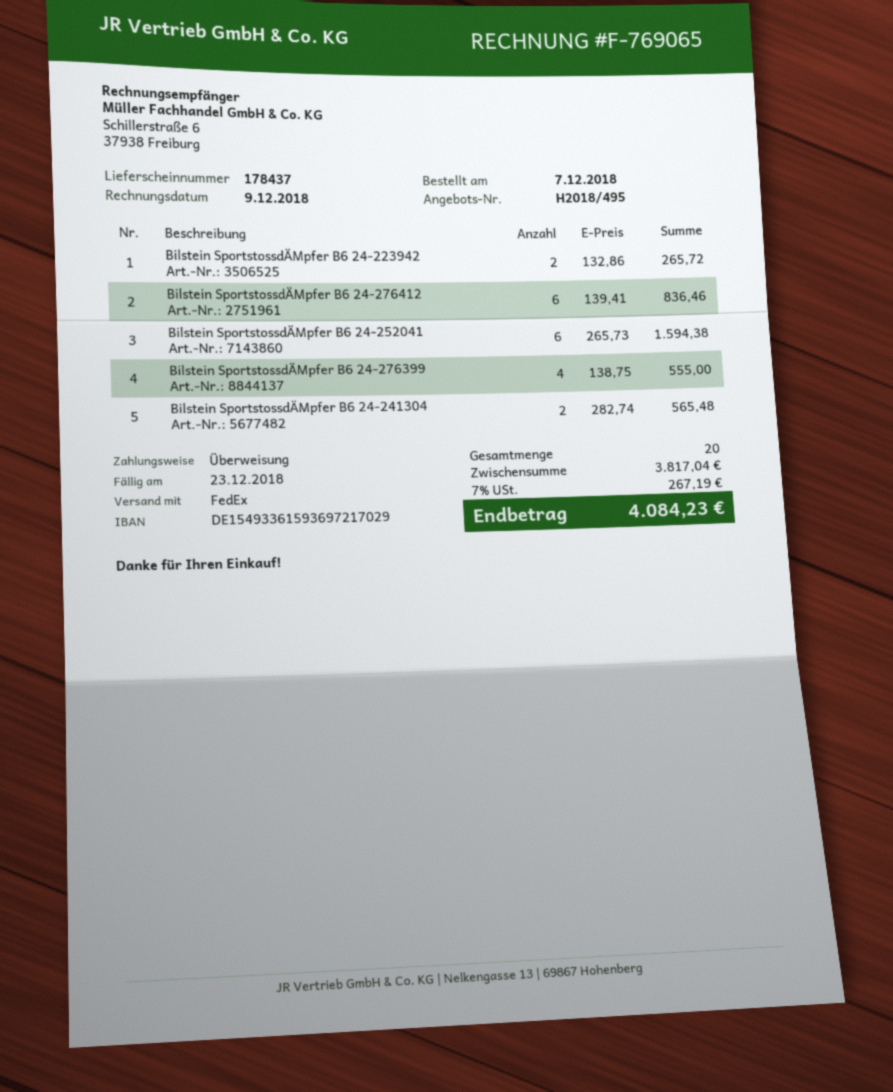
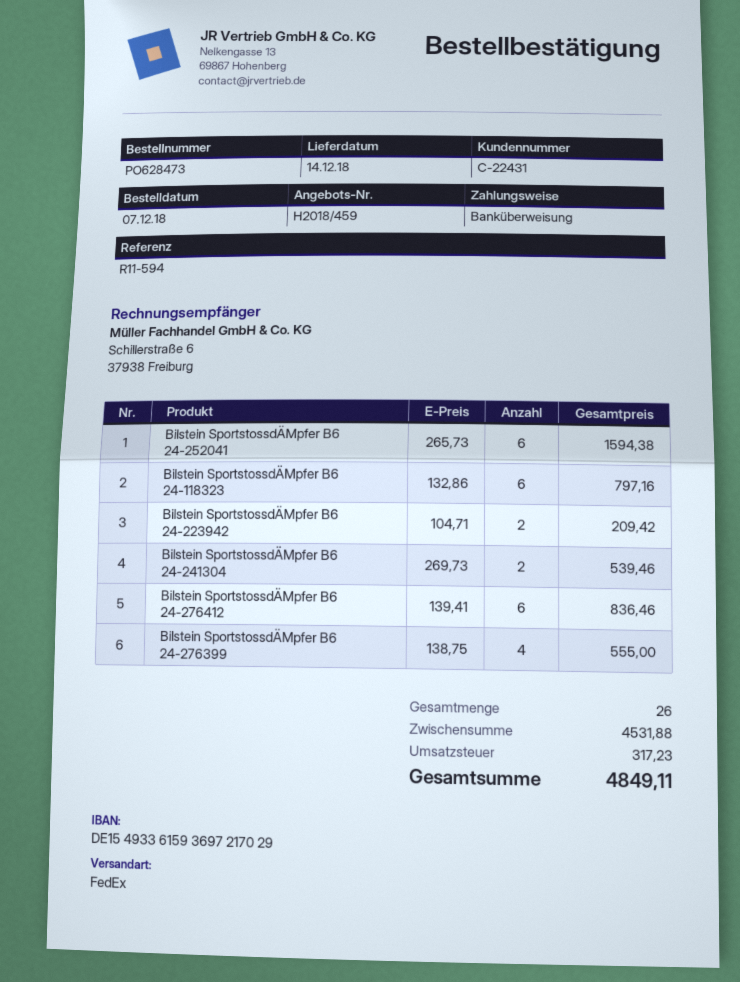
quote number: H2018/495 -> H2018/459
Bilstein SportstossdÄMpfer B6 24-223942: 2 x 132.86 = 265.72 -> 2 x 104.71 = 209.42
Bilstein SportstossdÄMpfer B6 24-241304: 2 x 282.74 = 565.48 -> 2 x 269.73 = 539.46
Bilstein SportstossdÄMpfer B6 24-118323: none -> 6 x 132.86 = 797.16
total quantity: 20 -> 26
subtotal: 3817.04 -> 4531.88
tax: 267.19 -> 317.23
total: 4084.23 -> 4849.11

